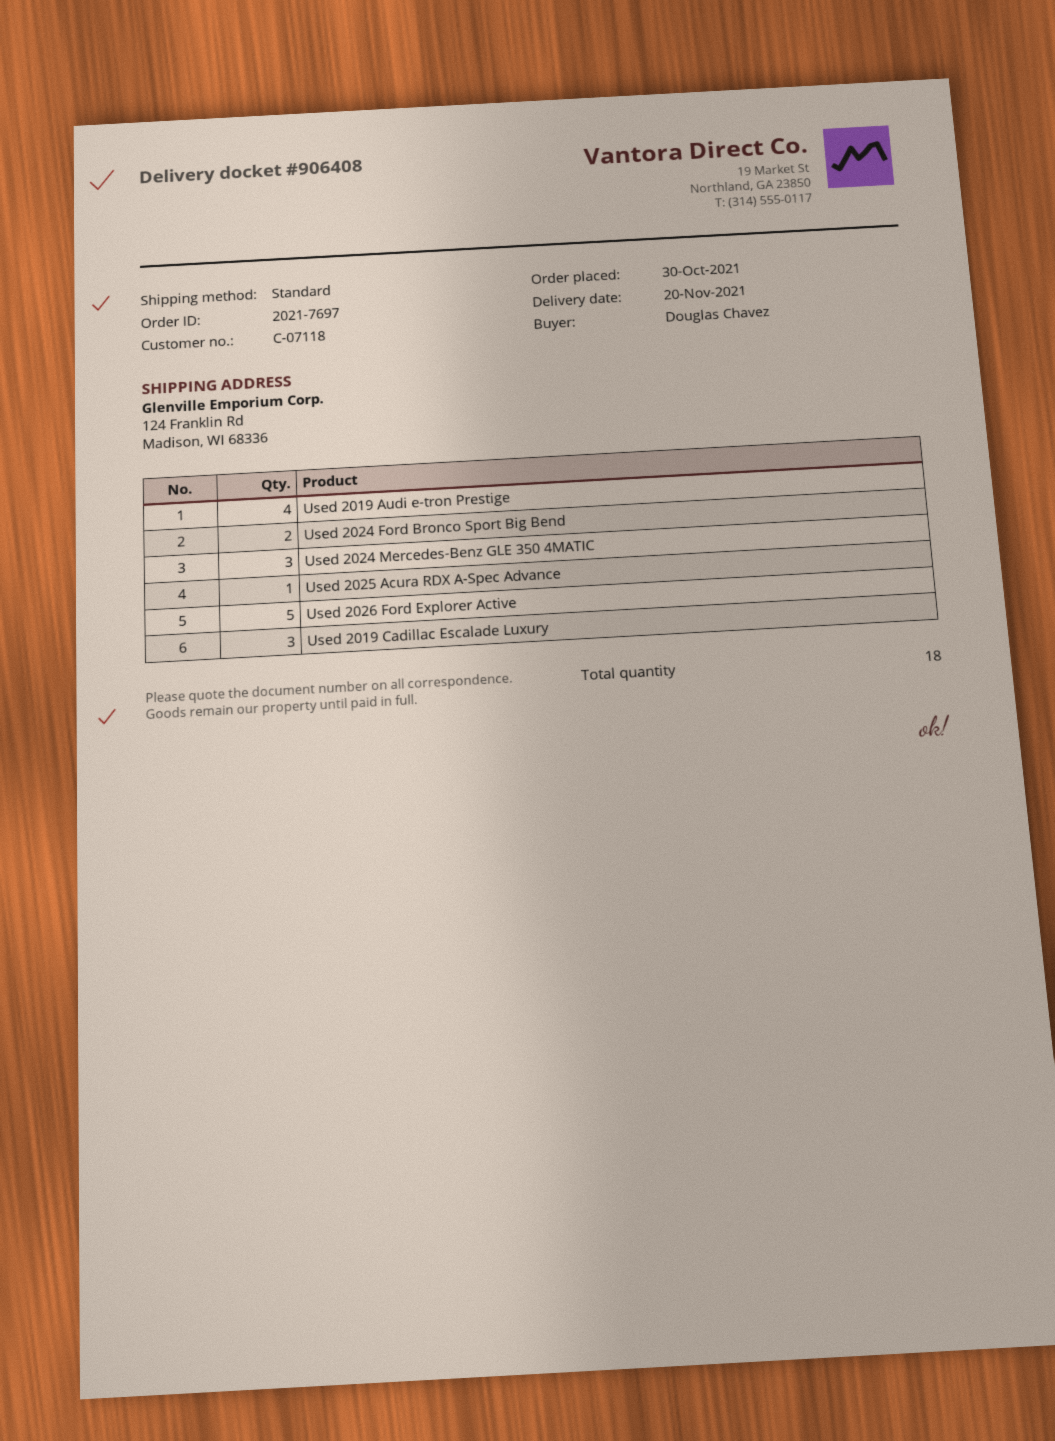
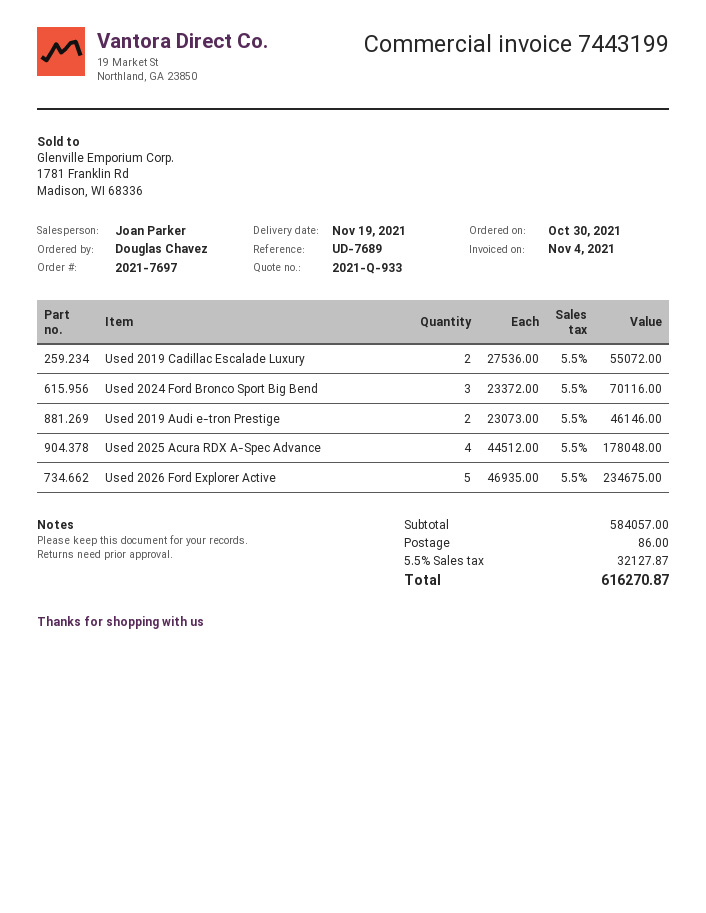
delivery date: 2021-11-20 -> 2021-11-19
Used 2019 Audi e-tron Prestige: 4 -> 2
Used 2024 Ford Bronco Sport Big Bend: 2 -> 3
Used 2024 Mercedes-Benz GLE 350 4MATIC: 3 -> none
Used 2025 Acura RDX A-Spec Advance: 1 -> 4
Used 2019 Cadillac Escalade Luxury: 3 -> 2

